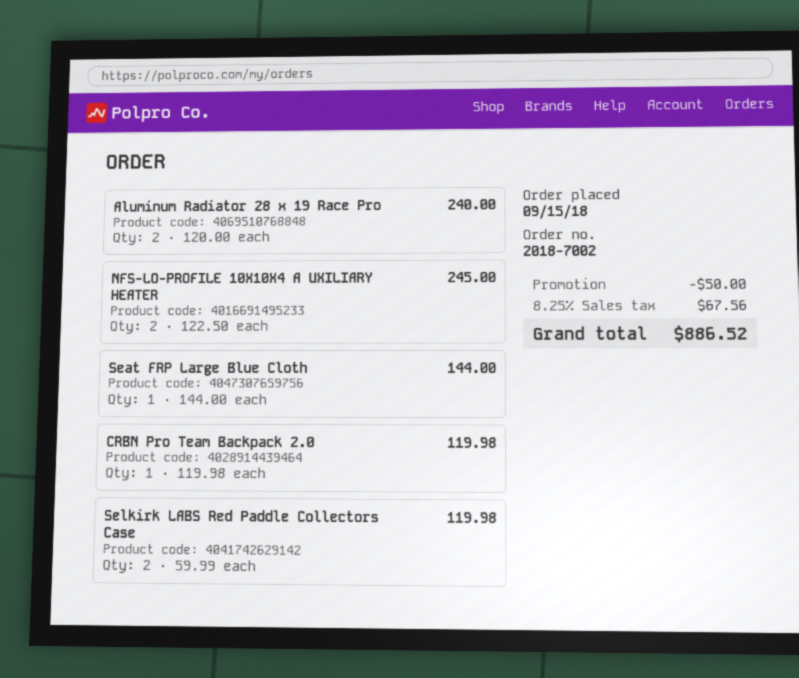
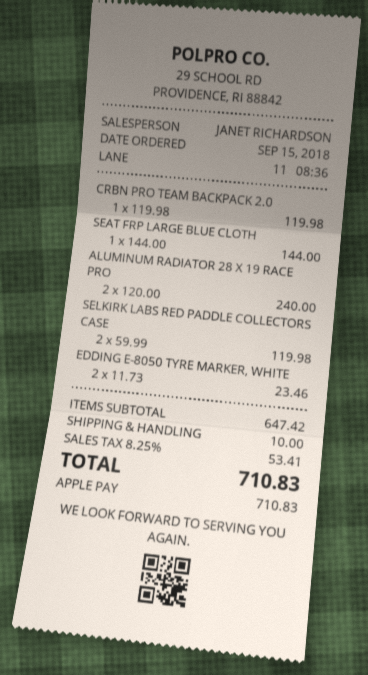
NFS-LO-PROFILE 10X10X4 A UXILIARY HEATER: 2 x 122.50 = 245.00 -> none
EDDING E-8050 TYRE MARKER, WHITE: none -> 2 x 11.73 = 23.46
discount: 50.00 -> none
shipping: none -> 10.00
tax: 8.25% = 67.56 -> 8.25% = 53.41
total: 886.52 -> 710.83

